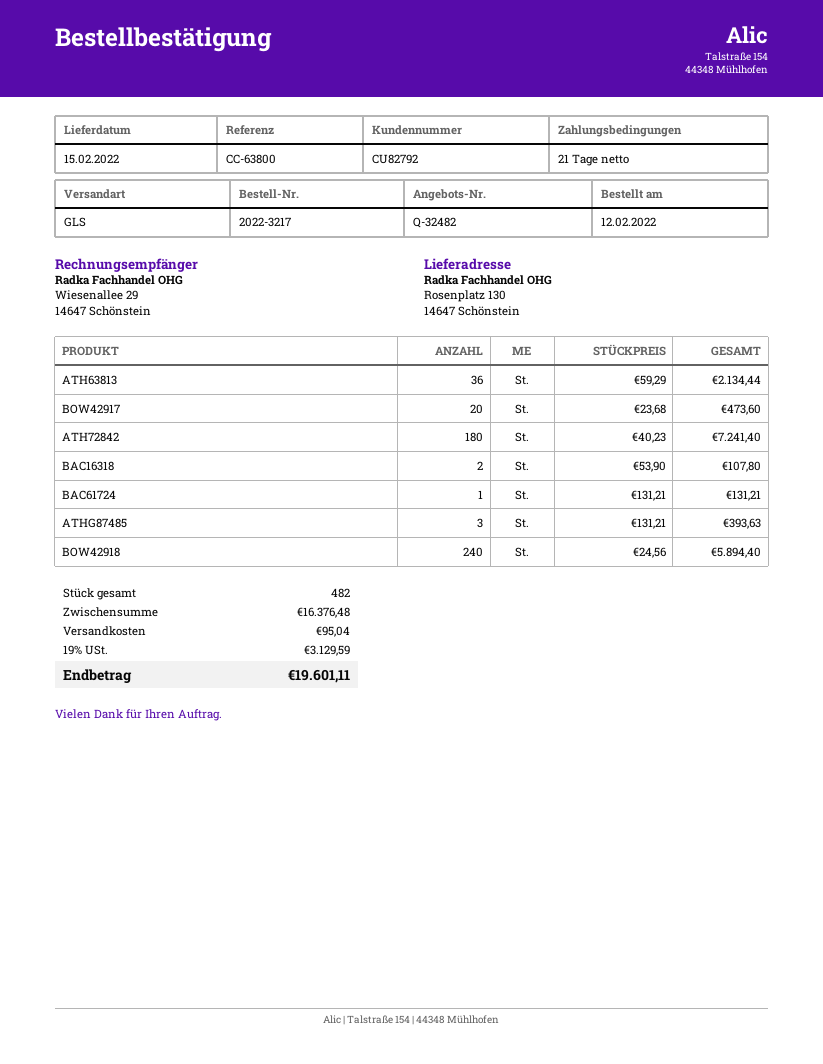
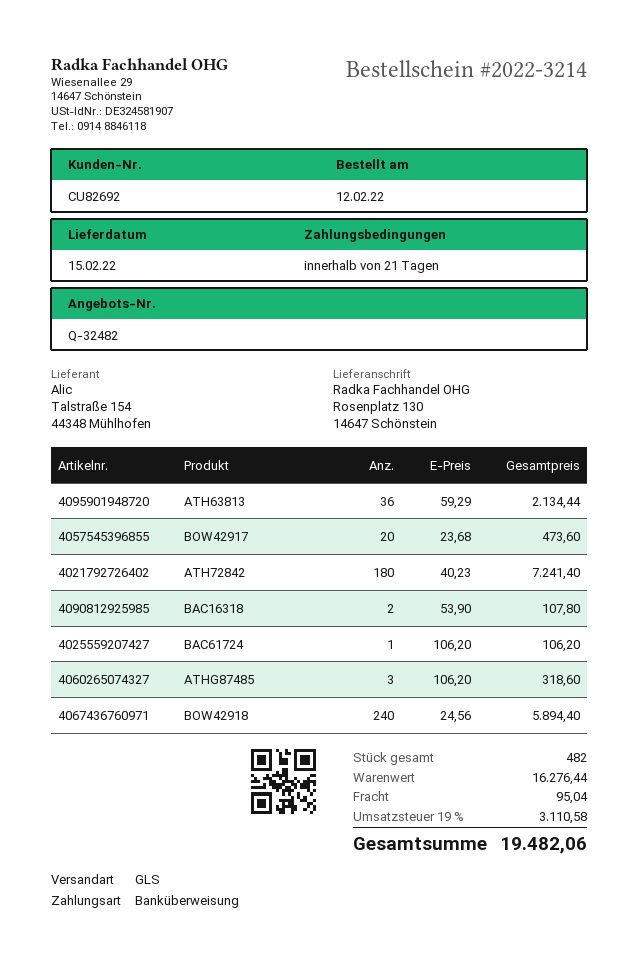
order number: 2022-3217 -> 2022-3214
customer number: CU82792 -> CU82692
BAC61724: 1 x 131.21 = 131.21 -> 1 x 106.20 = 106.20
ATHG87485: 3 x 131.21 = 393.63 -> 3 x 106.20 = 318.60
subtotal: 16376.48 -> 16276.44
tax: 19% = 3129.59 -> 19% = 3110.58
total: 19601.11 -> 19482.06

